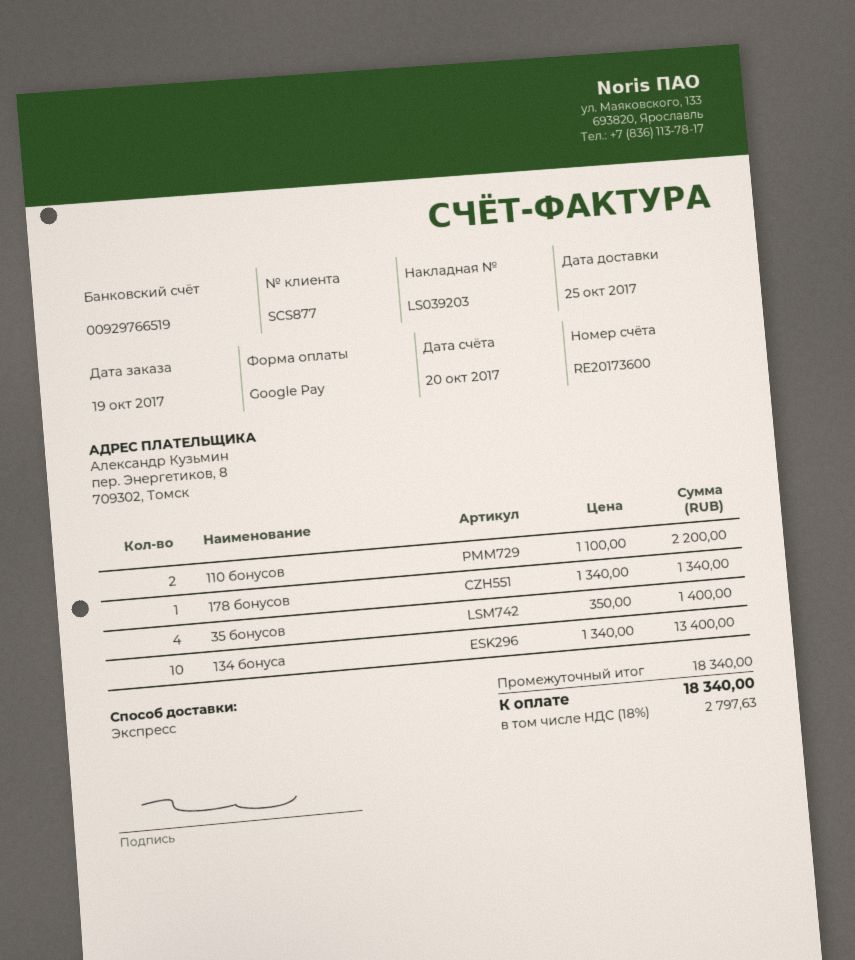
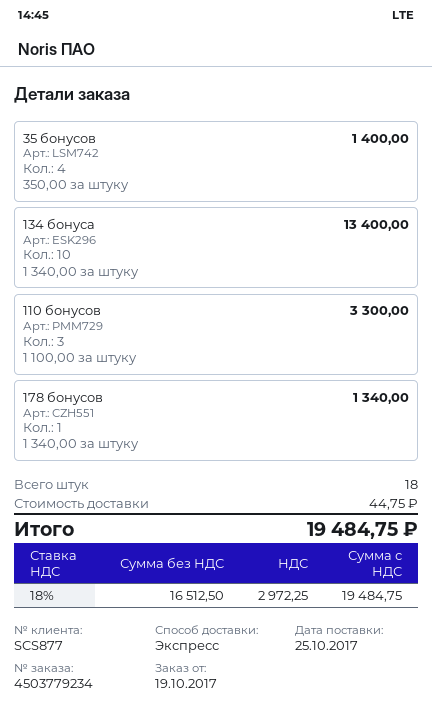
110 бонусов: 2 x 1100.00 = 2200.00 -> 3 x 1100.00 = 3300.00
shipping: none -> 44.75
tax: 18% = 2797.63 -> 18% = 2972.25
total: 18340.00 -> 19484.75

